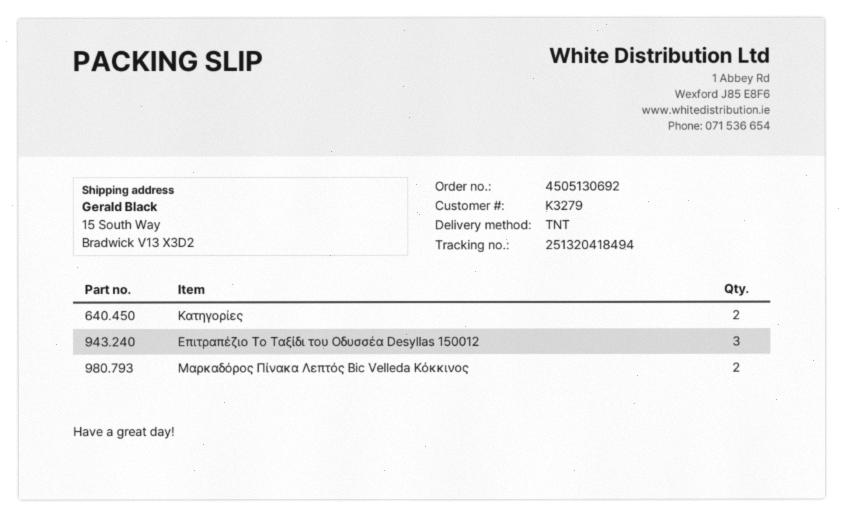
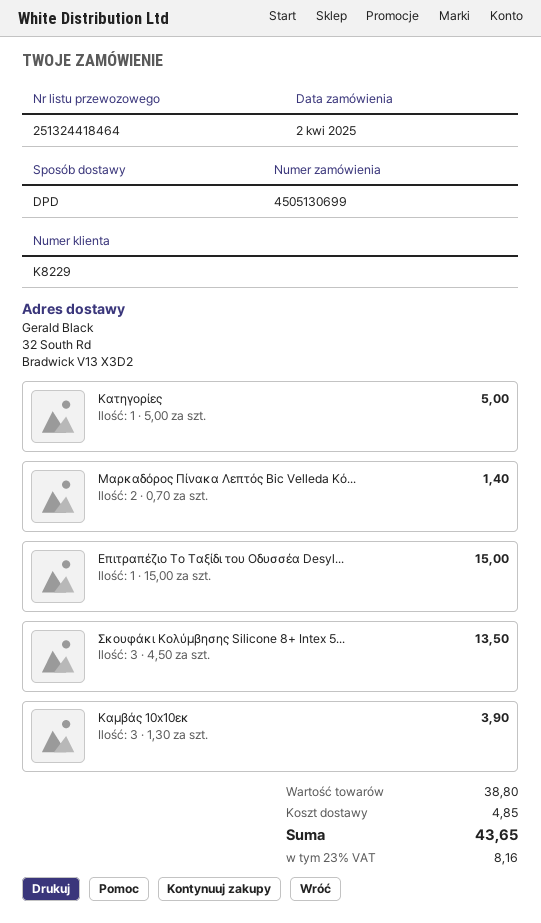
order number: 4505130692 -> 4505130699
customer number: K3279 -> K8229
shipping method: TNT -> DPD
tracking number: 251320418494 -> 251324418464
ship to: 15 South Way, Bradwick V13 X3D2 -> 32 South Rd, Bradwick V13 X3D2
Κατηγορίες: 2 -> 1
Επιτραπέζιο Το Ταξίδι του Οδυσσέα Desyllas 150012: 3 -> 1
Σκουφάκι Κολύμβησης Silicone 8+ Intex 5...: none -> 3
Καμβάς 10x10εκ: none -> 3

